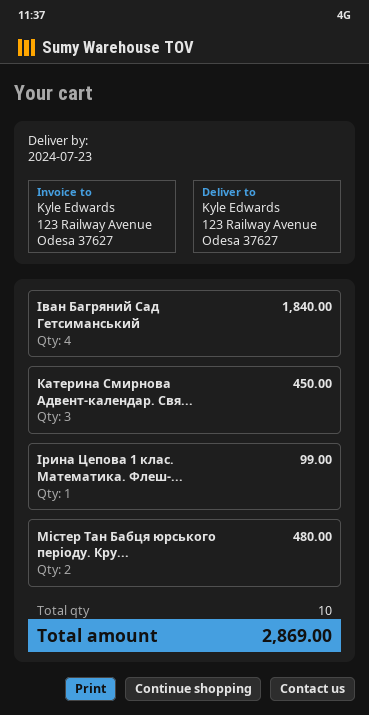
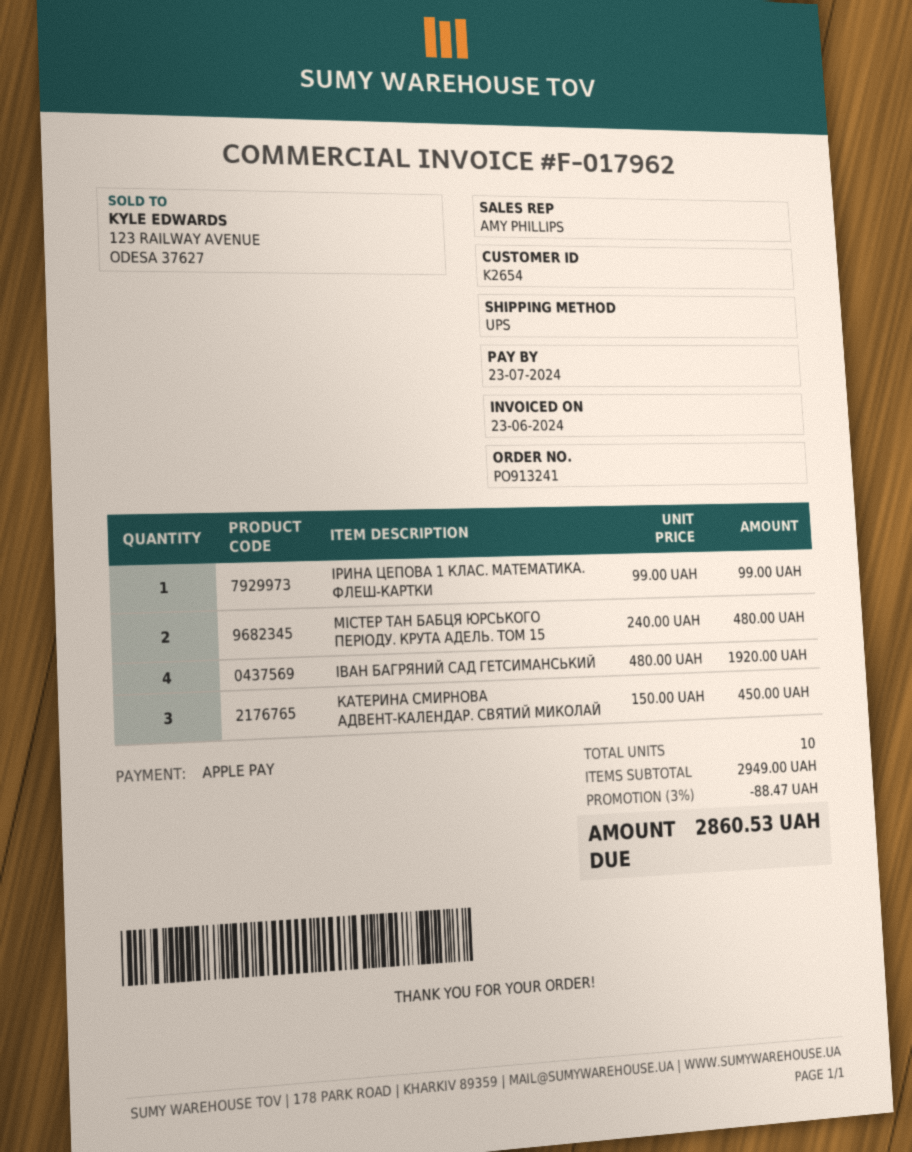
Іван Багряний Сад Гетсиманський: 4 for 1840.00 -> 4 for 1920.00
discount: none -> 3% = 88.47
total: 2869.00 -> 2860.53

